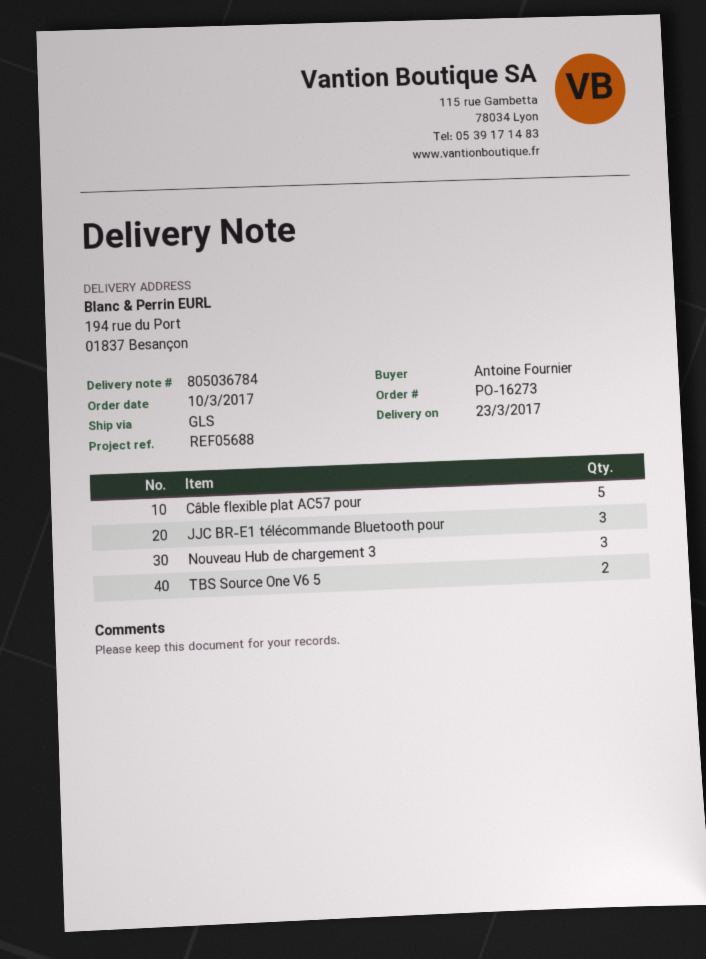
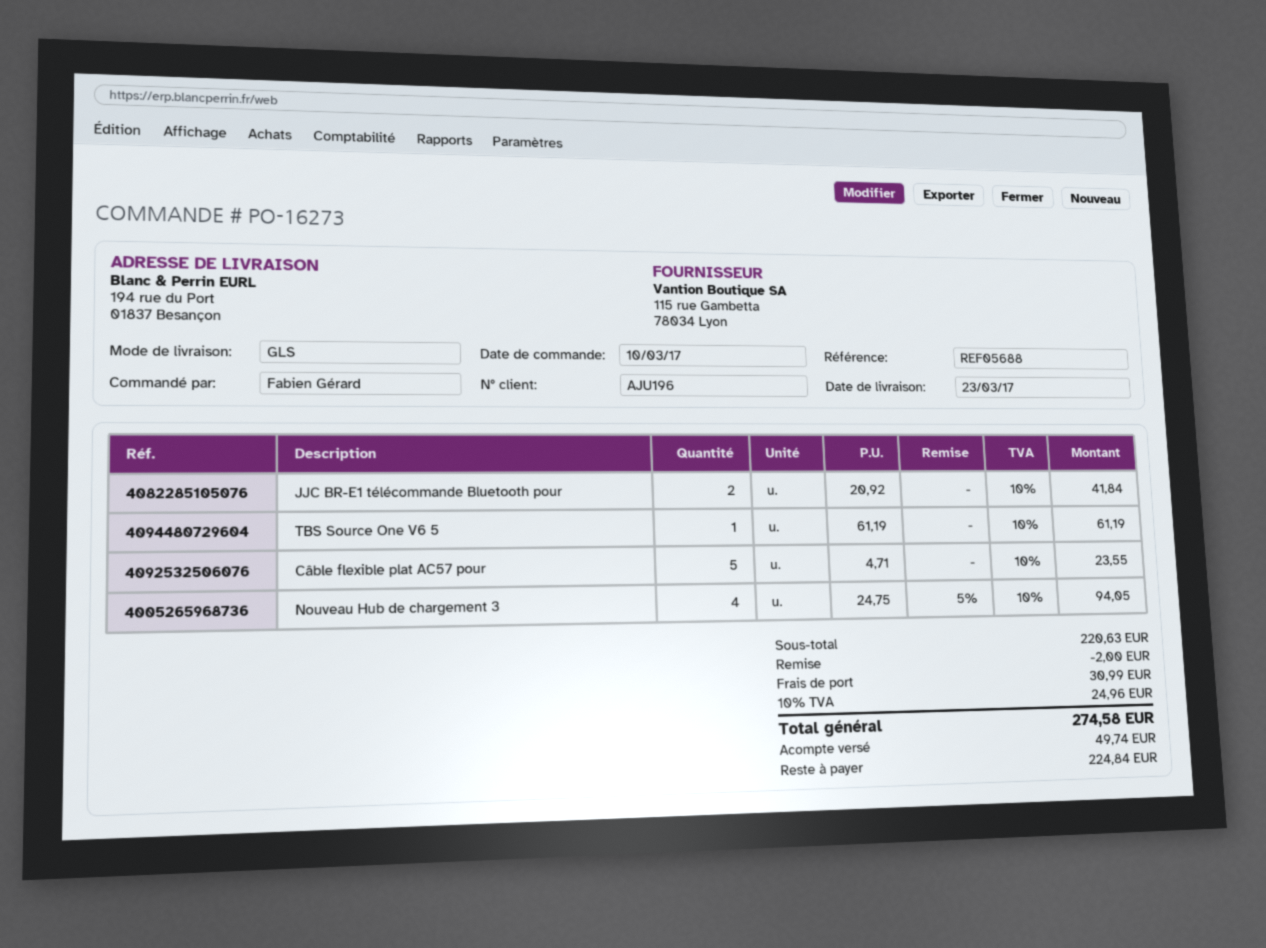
ordered by: Antoine Fournier -> Fabien Gérard
JJC BR-E1 télécommande Bluetooth pour: 3 -> 2
Nouveau Hub de chargement 3: 3 -> 4
TBS Source One V6 5: 2 -> 1

